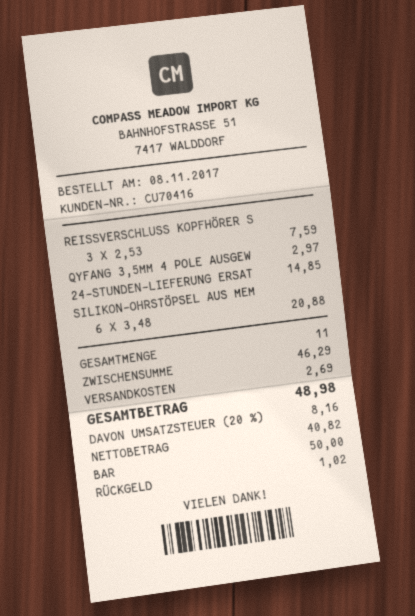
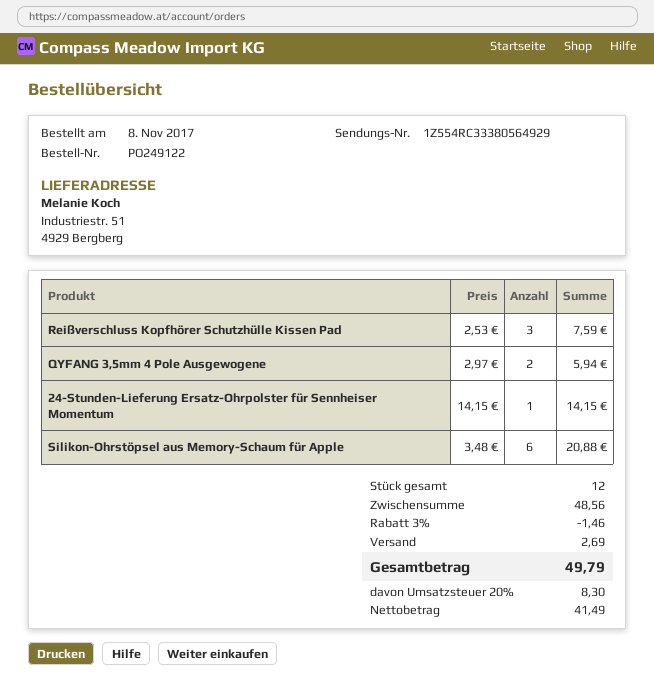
QYFANG 3,5MM 4 POLE AUSGEW: 1 x 2.97 = 2.97 -> 2 x 2.97 = 5.94
24-STUNDEN-LIEFERUNG ERSAT: 1 x 14.85 = 14.85 -> 1 x 14.15 = 14.15
total quantity: 11 -> 12
subtotal: 46.29 -> 48.56
discount: none -> 3% = 1.46
net: 40.82 -> 41.49
tax: 20% = 8.16 -> 20% = 8.30
total: 48.98 -> 49.79

